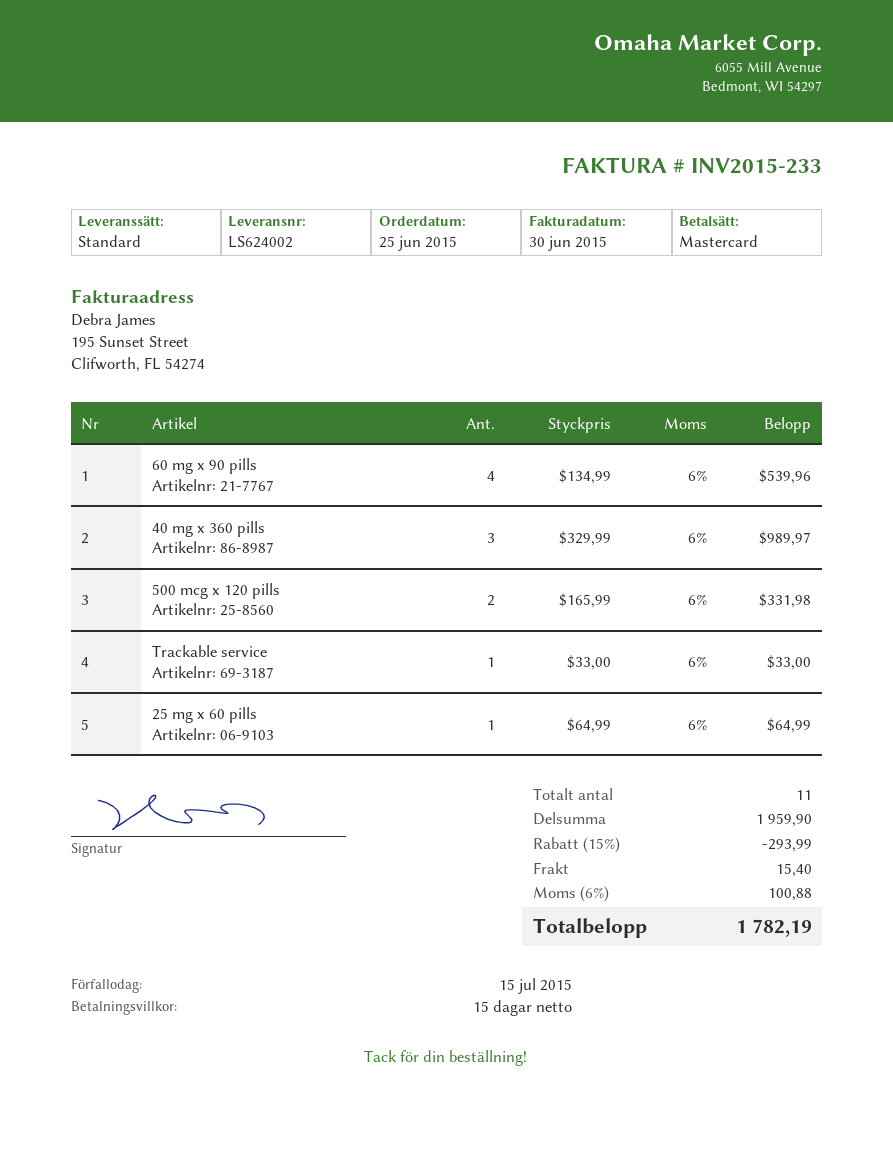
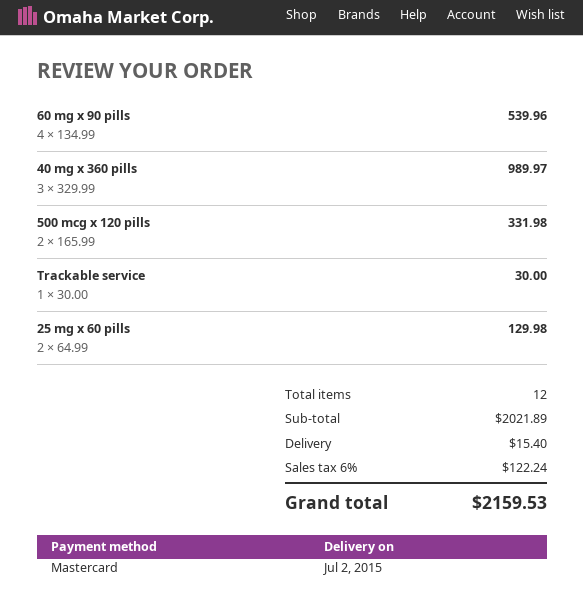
Trackable service: 1 x 33.00 = 33.00 -> 1 x 30.00 = 30.00
25 mg x 60 pills: 1 x 64.99 = 64.99 -> 2 x 64.99 = 129.98
total quantity: 11 -> 12
subtotal: 1959.90 -> 2021.89
discount: 15% = 293.99 -> none
tax: 6% = 100.88 -> 6% = 122.24
total: 1782.19 -> 2159.53

